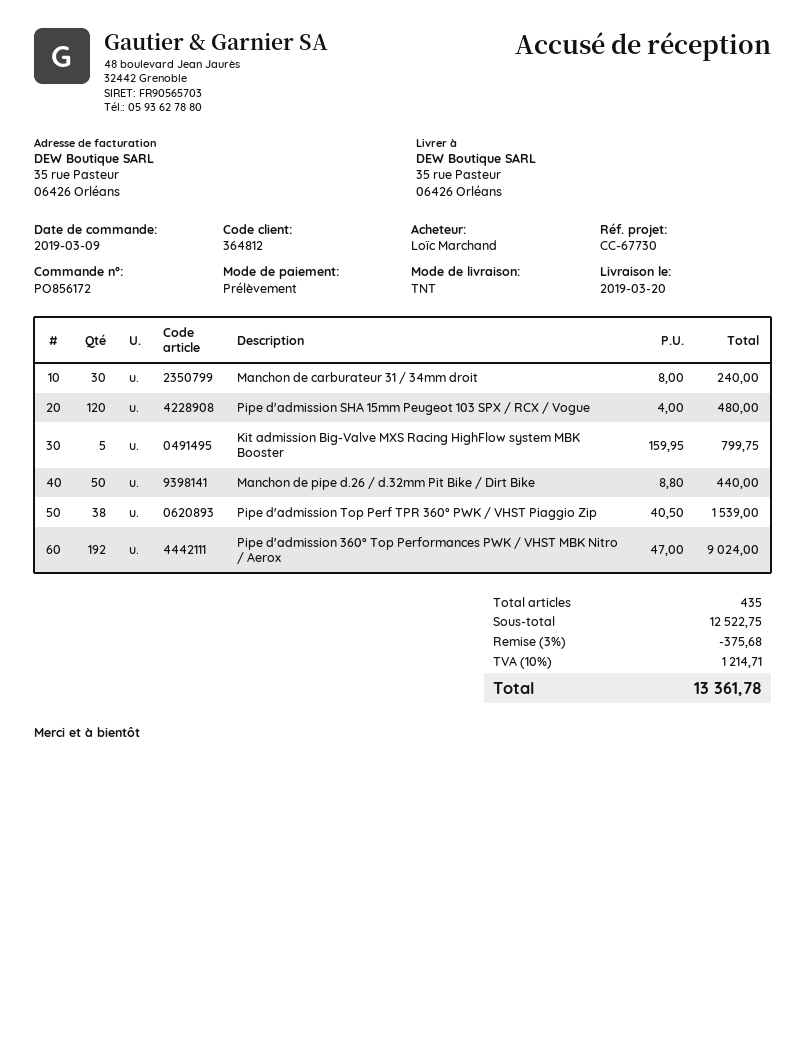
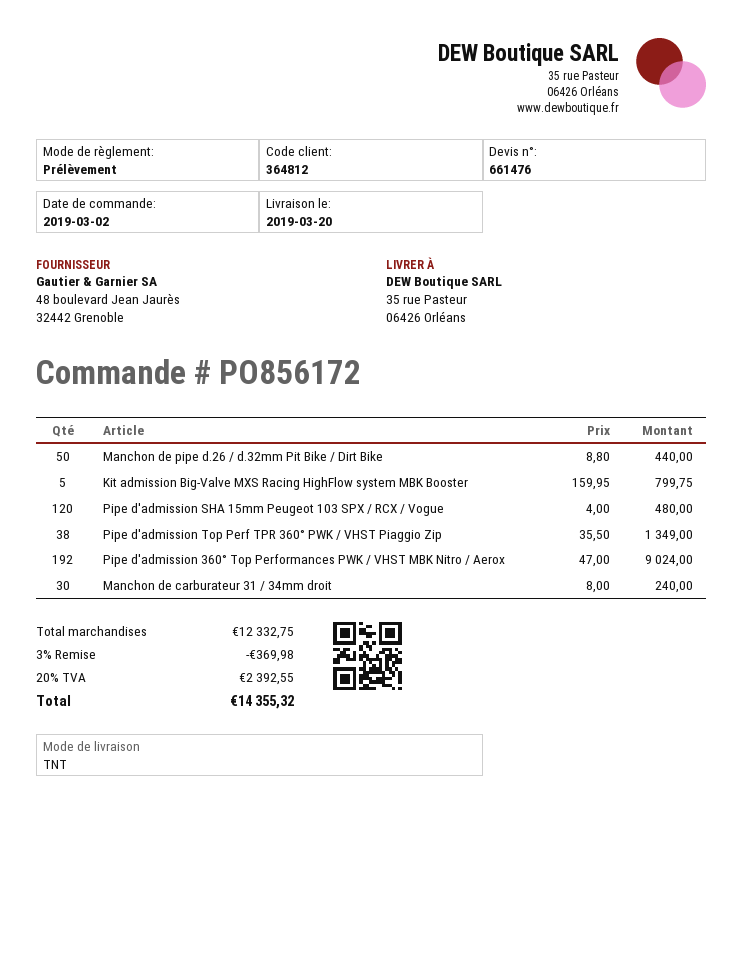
order date: 2019-03-09 -> 2019-03-02
Pipe d'admission Top Perf TPR 360° PWK / VHST Piaggio Zip: 38 x 40.50 = 1539.00 -> 38 x 35.50 = 1349.00
subtotal: 12522.75 -> 12332.75
discount: 3% = 375.68 -> 3% = 369.98
tax: 10% = 1214.71 -> 20% = 2392.55
total: 13361.78 -> 14355.32

